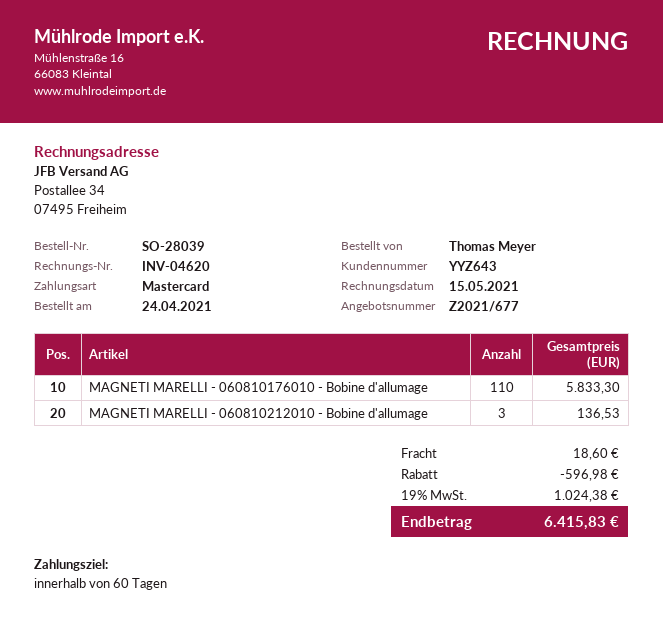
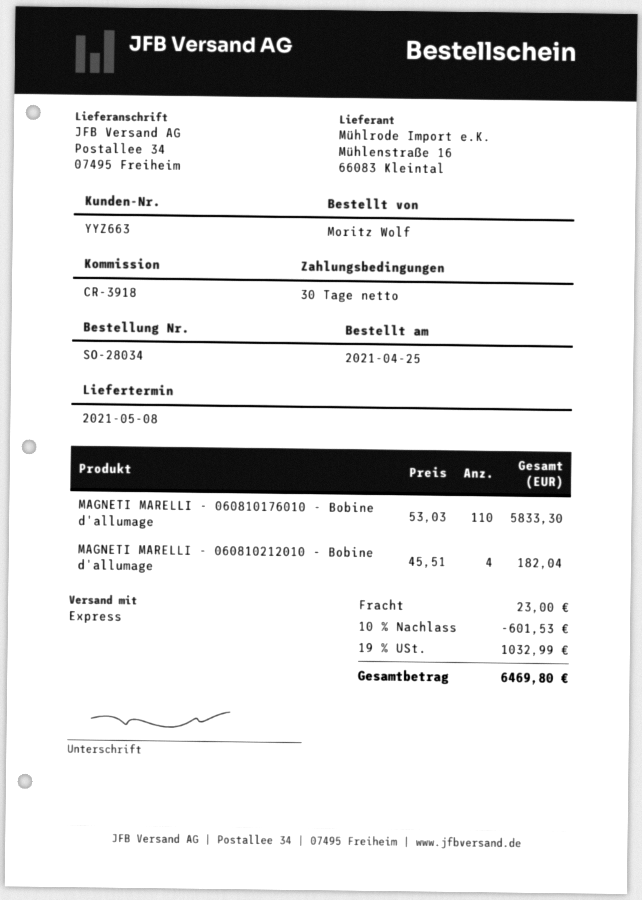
order number: SO-28039 -> SO-28034
order date: 2021-04-24 -> 2021-04-25
payment terms: 60 days -> 30 days
customer number: YYZ643 -> YYZ663
ordered by: Thomas Meyer -> Moritz Wolf
MAGNETI MARELLI - 060810212010 - Bobine d'allumage: 3 for 136.53 -> 4 for 182.04
discount: 596.98 -> 601.53
shipping: 18.60 -> 23.00
tax: 19% = 1024.38 -> 19% = 1032.99
total: 6415.83 -> 6469.80

